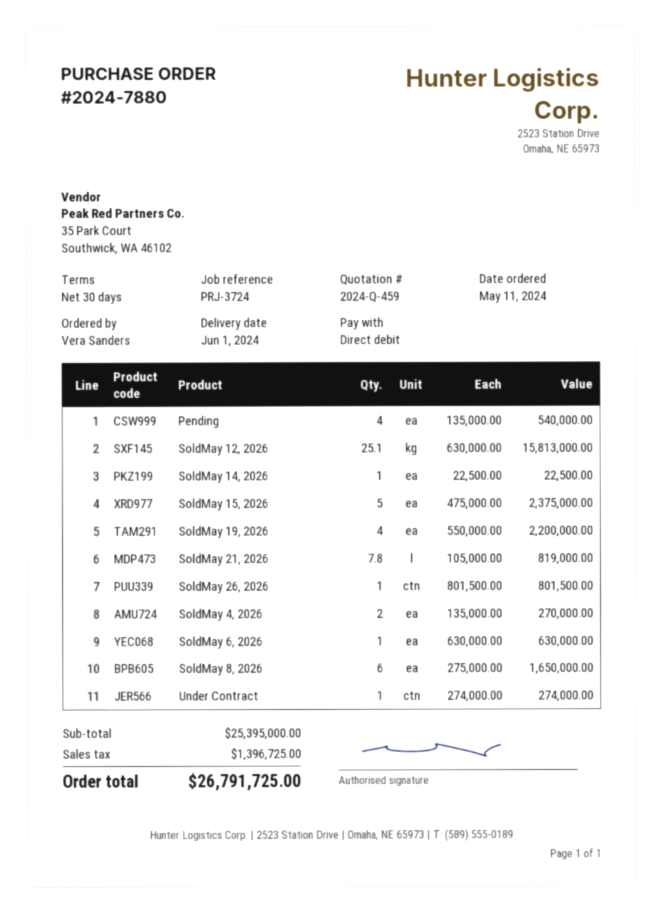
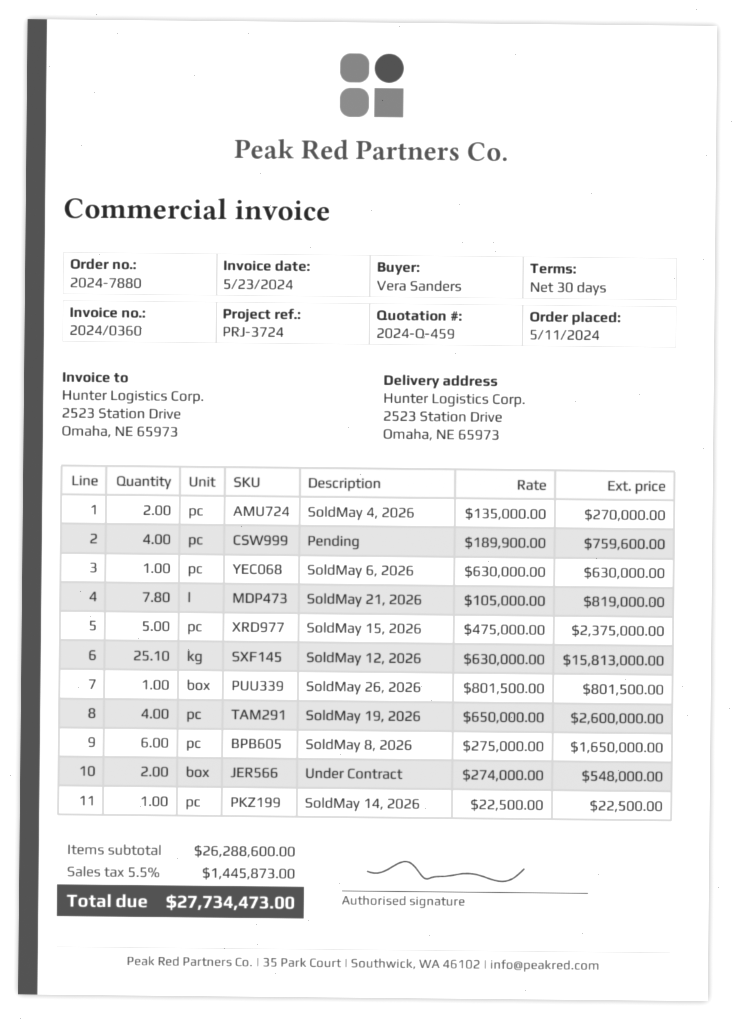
Pending: 4 x 135000.00 = 540000.00 -> 4 x 189900.00 = 759600.00
SoldMay 19, 2026: 4 x 550000.00 = 2200000.00 -> 4 x 650000.00 = 2600000.00
Under Contract: 1 x 274000.00 = 274000.00 -> 2 x 274000.00 = 548000.00
subtotal: 25395000.00 -> 26288600.00
tax: 1396725.00 -> 1445873.00
total: 26791725.00 -> 27734473.00

